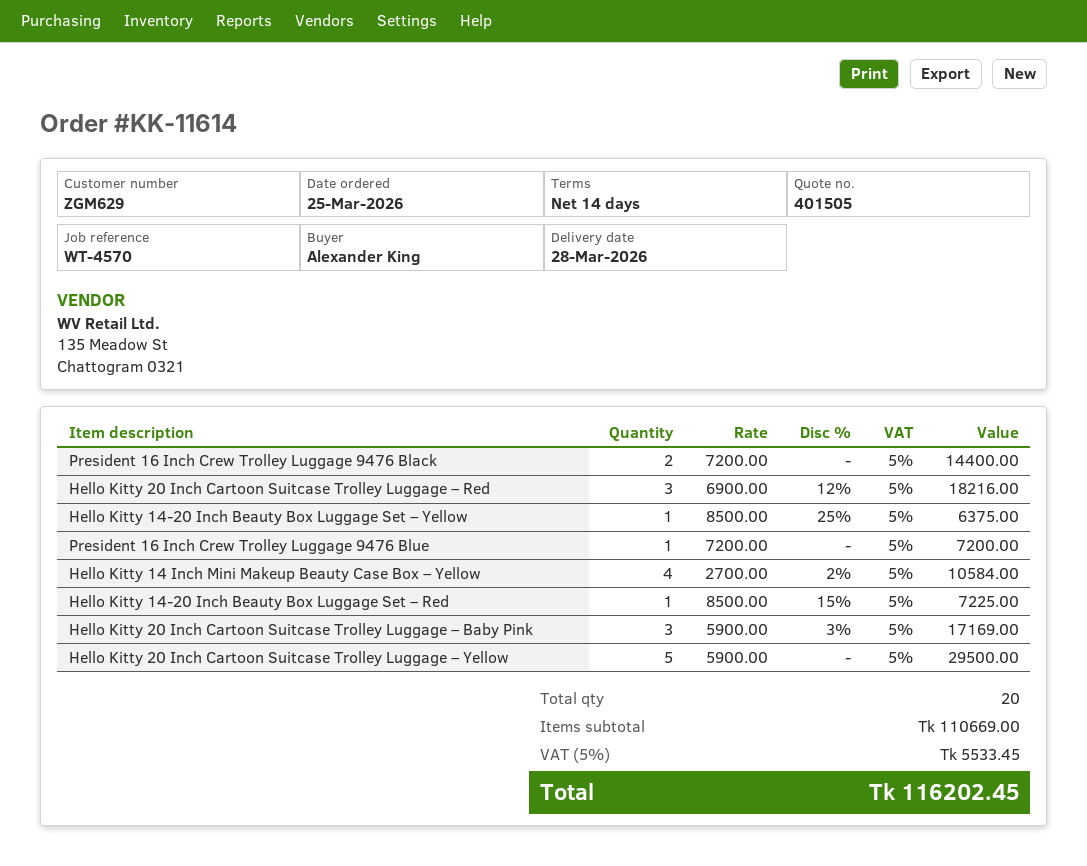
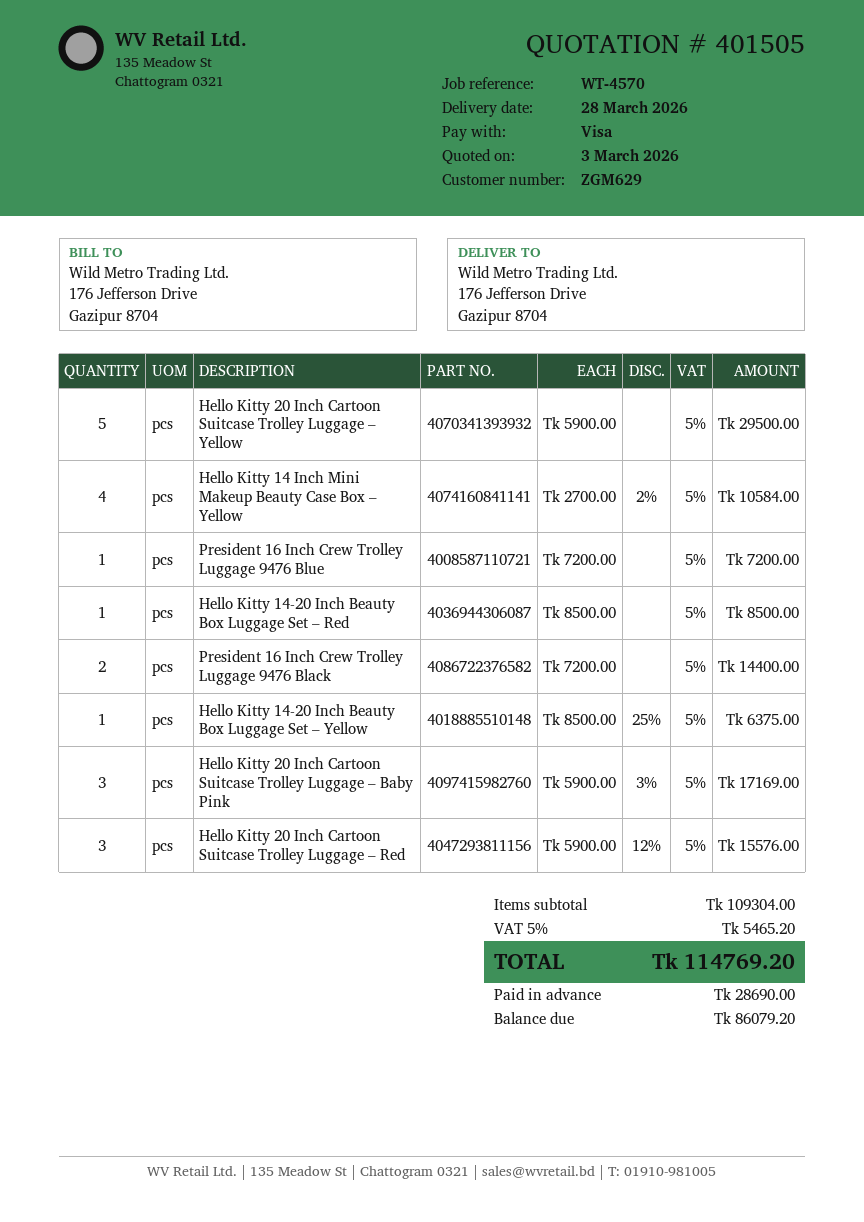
Hello Kitty 20 Inch Cartoon Suitcase Trolley Luggage – Red: 3 x 6900.00 - 12% = 18216.00 -> 3 x 5900.00 - 12% = 15576.00
Hello Kitty 14-20 Inch Beauty Box Luggage Set – Red: 1 x 8500.00 - 15% = 7225.00 -> 1 x 8500.00 = 8500.00
subtotal: 110669.00 -> 109304.00
tax: 5% = 5533.45 -> 5% = 5465.20
total: 116202.45 -> 114769.20

